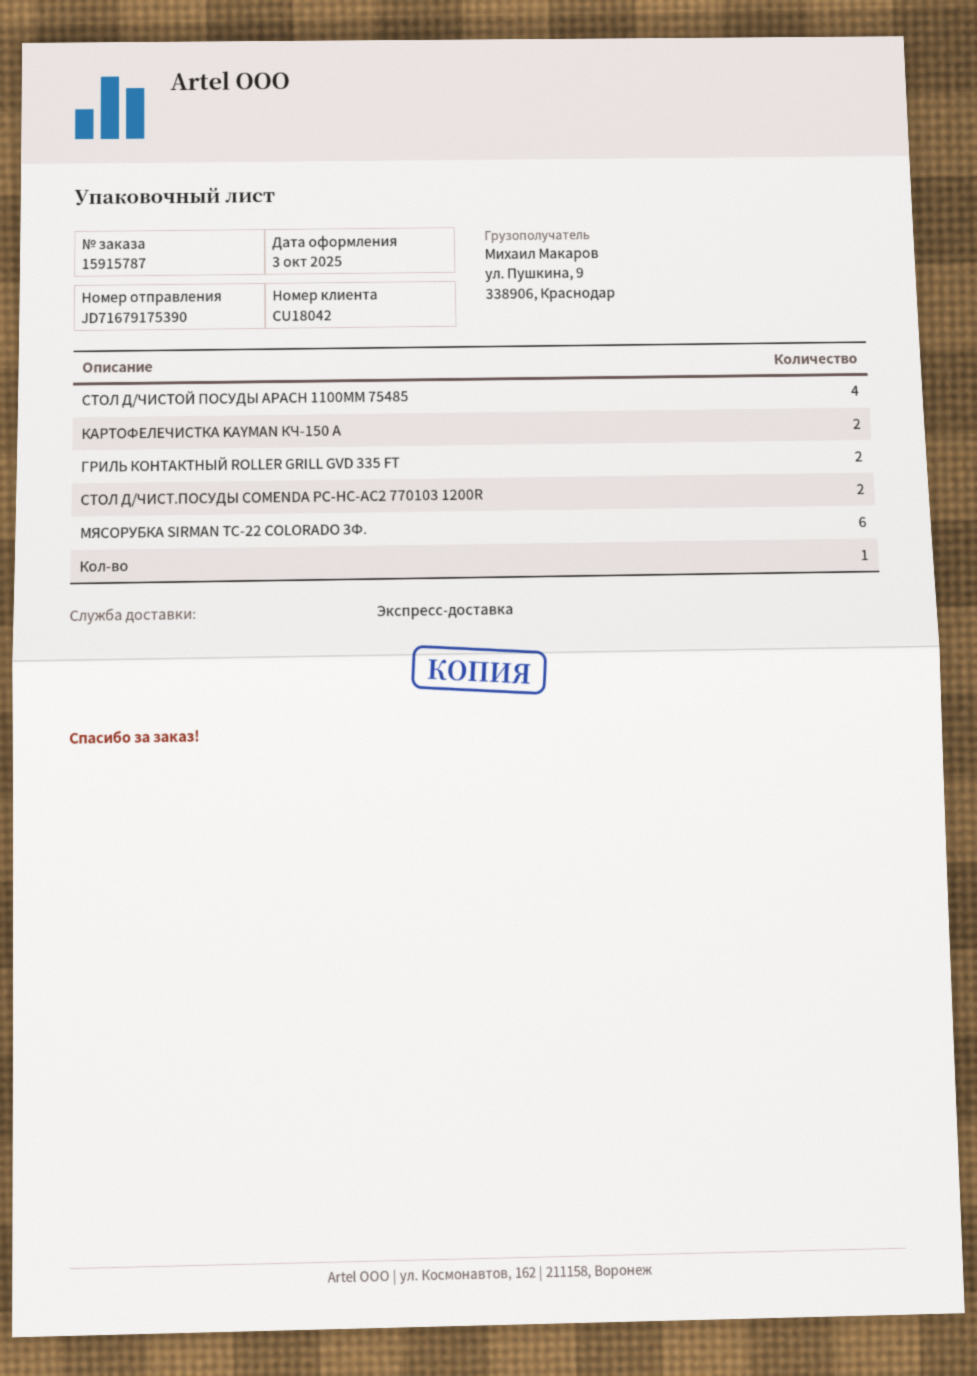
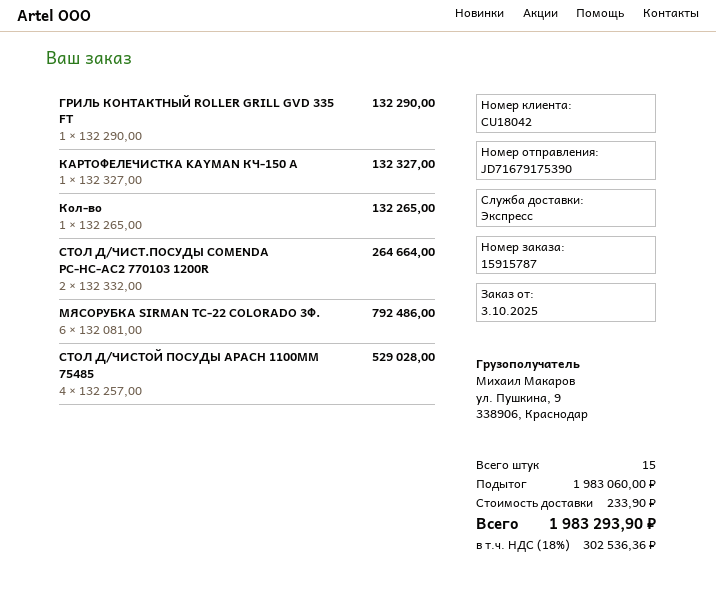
КАРТОФЕЛЕЧИСТКА KAYMAN КЧ-150 А: 2 -> 1
ГРИЛЬ КОНТАКТНЫЙ ROLLER GRILL GVD 335 FT: 2 -> 1

